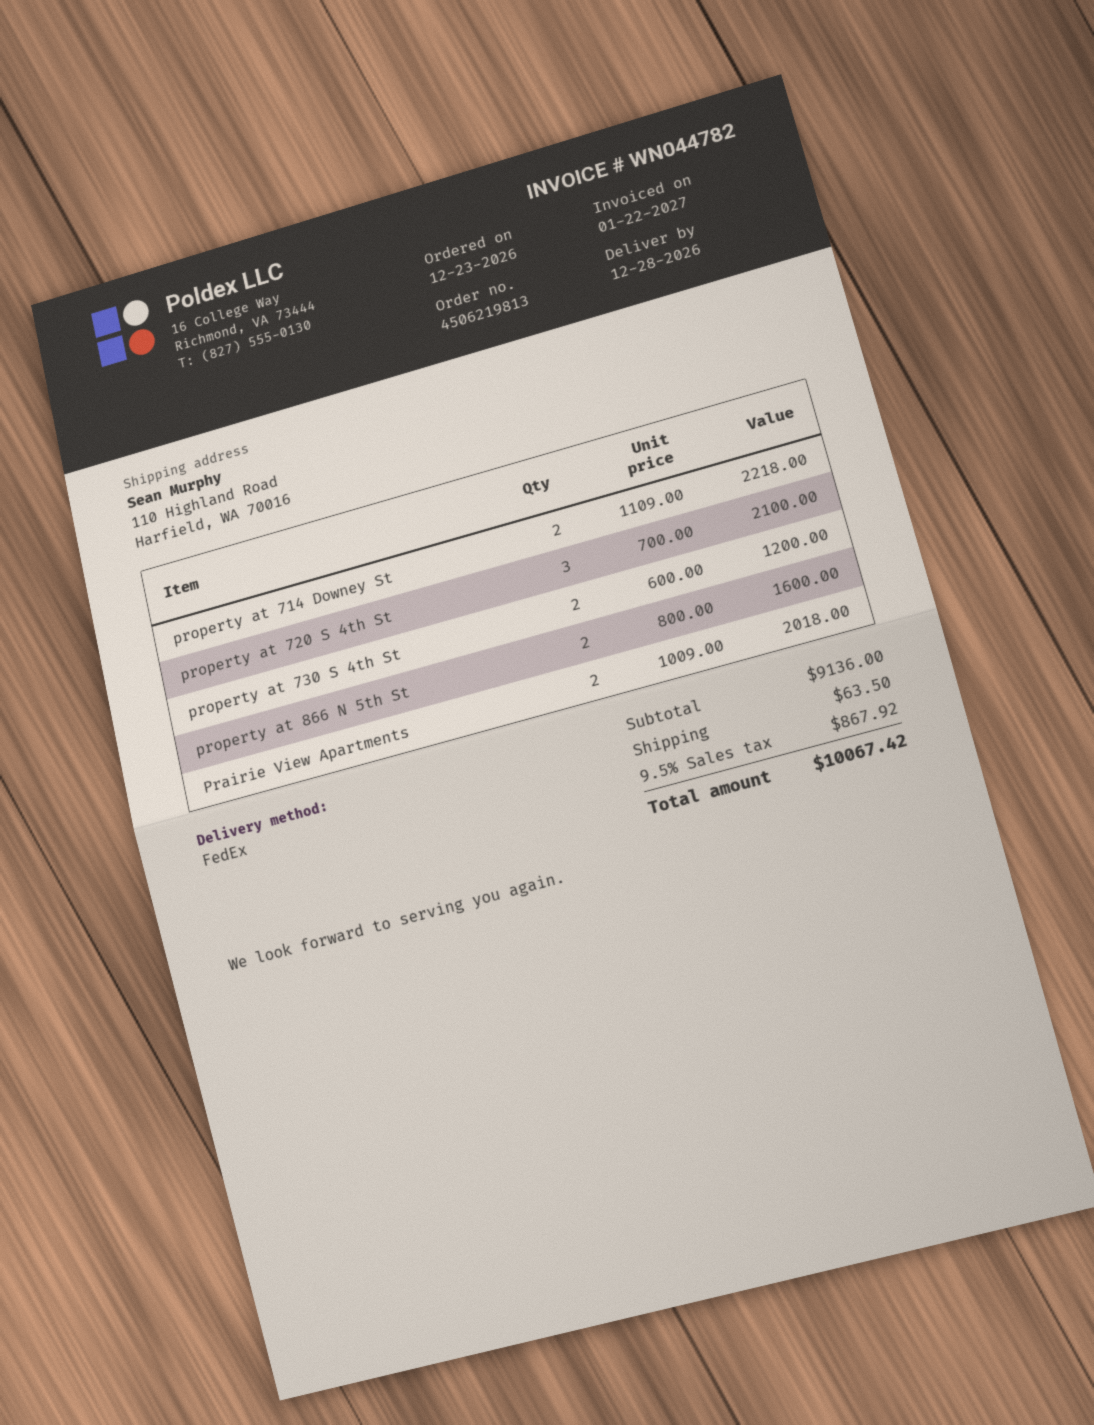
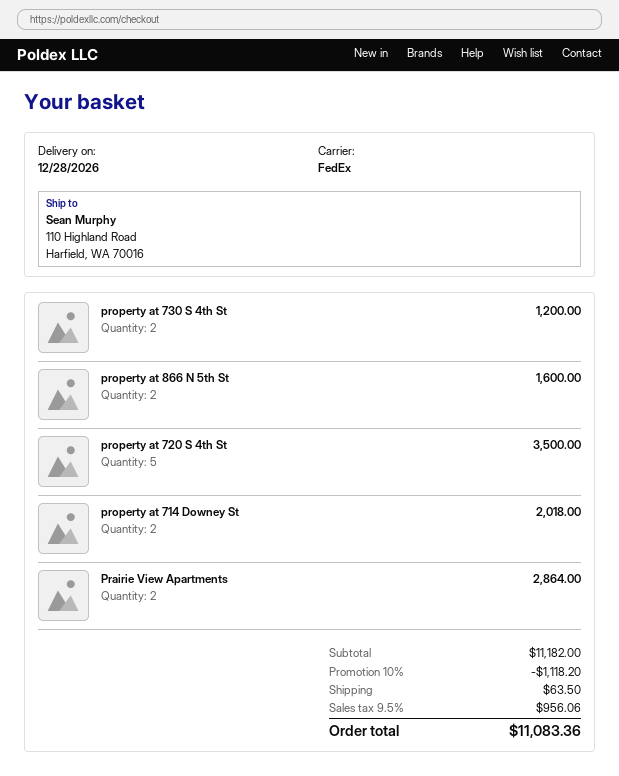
property at 714 Downey St: 2 for 2218.00 -> 2 for 2018.00
property at 720 S 4th St: 3 for 2100.00 -> 5 for 3500.00
Prairie View Apartments: 2 for 2018.00 -> 2 for 2864.00
subtotal: 9136.00 -> 11182.00
discount: none -> 10% = 1118.20
tax: 9.5% = 867.92 -> 9.5% = 956.06
total: 10067.42 -> 11083.36

